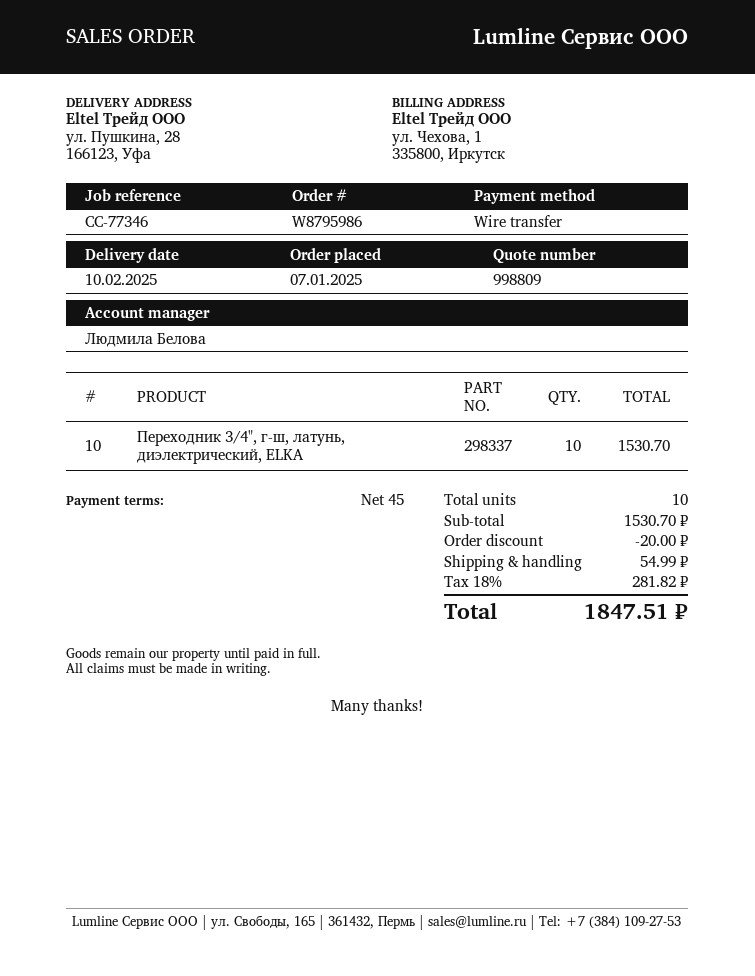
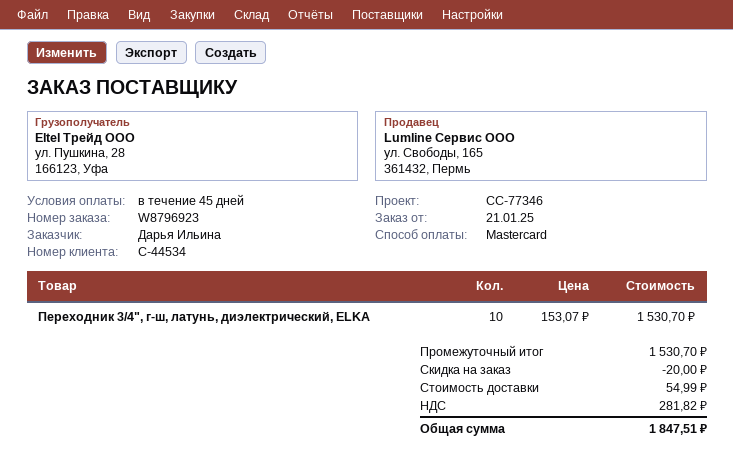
order number: W8795986 -> W8796923
order date: 2025-01-07 -> 2025-01-21
payment method: bank transfer -> Mastercard

